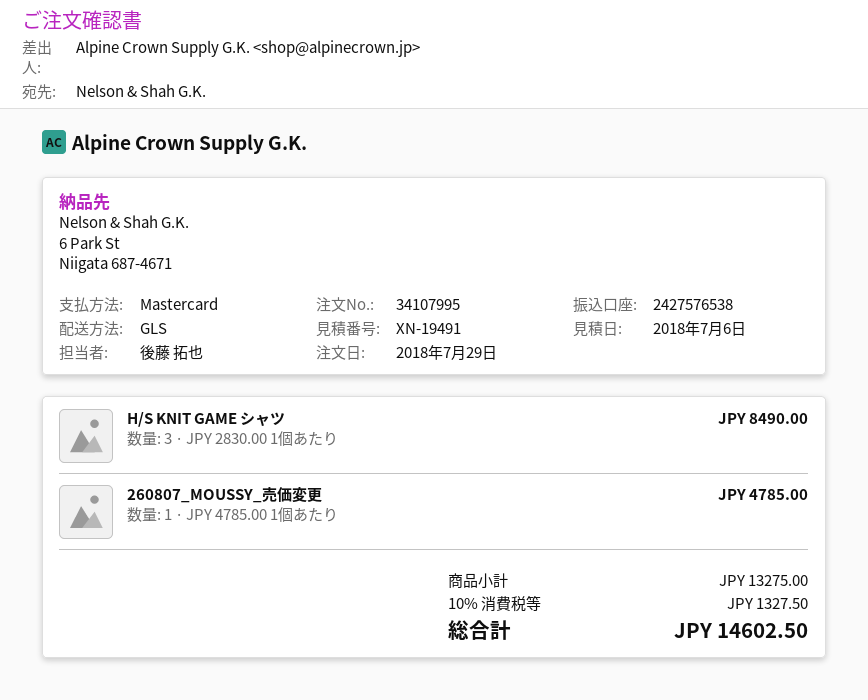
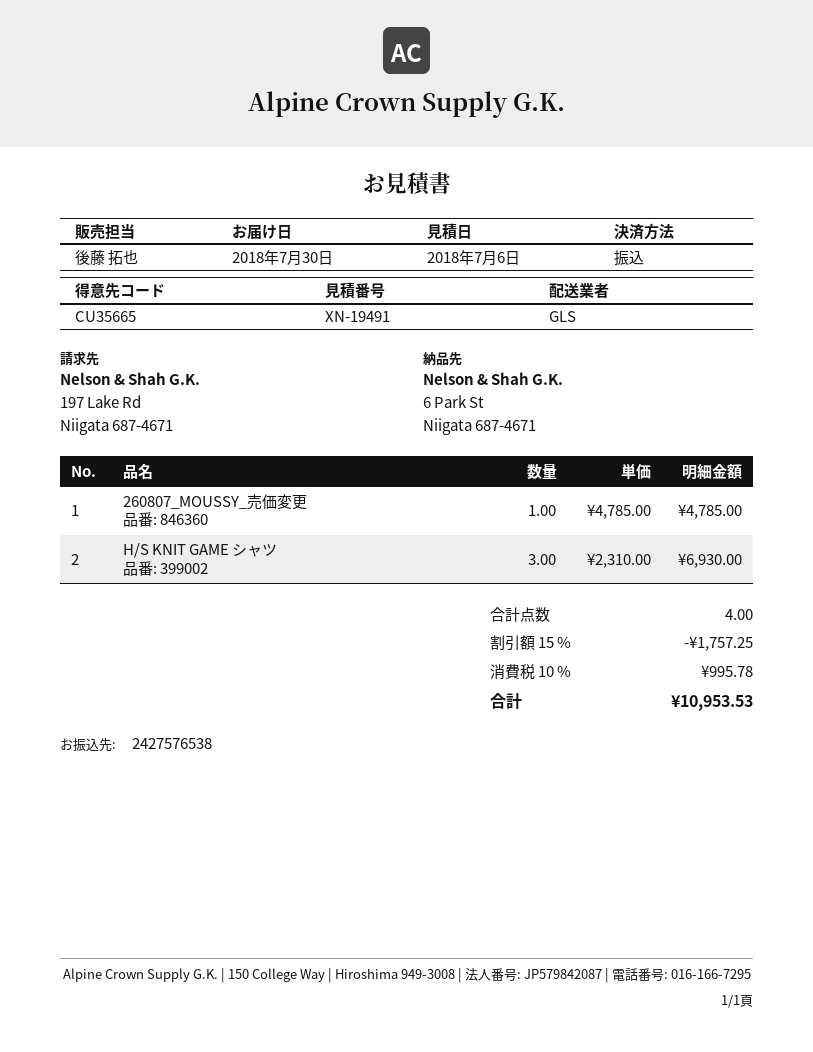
payment method: Mastercard -> bank transfer
H/S KNIT GAME シャツ: 3 x 2830.00 = 8490.00 -> 3 x 2310.00 = 6930.00
discount: none -> 15% = 1757.25
tax: 10% = 1327.50 -> 10% = 995.78
total: 14602.50 -> 10953.53

